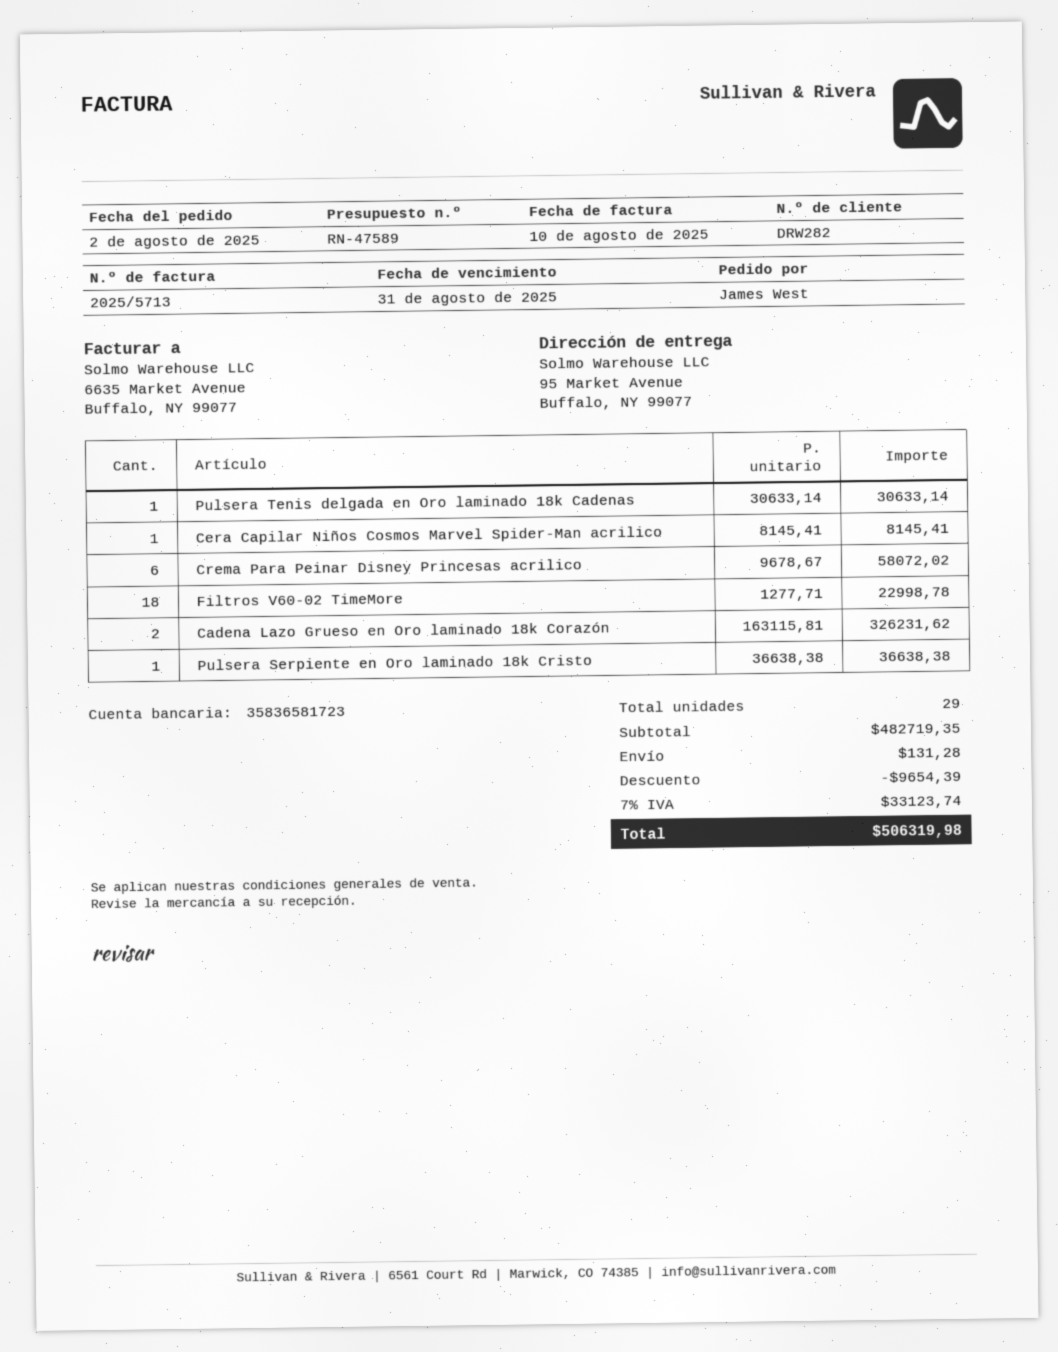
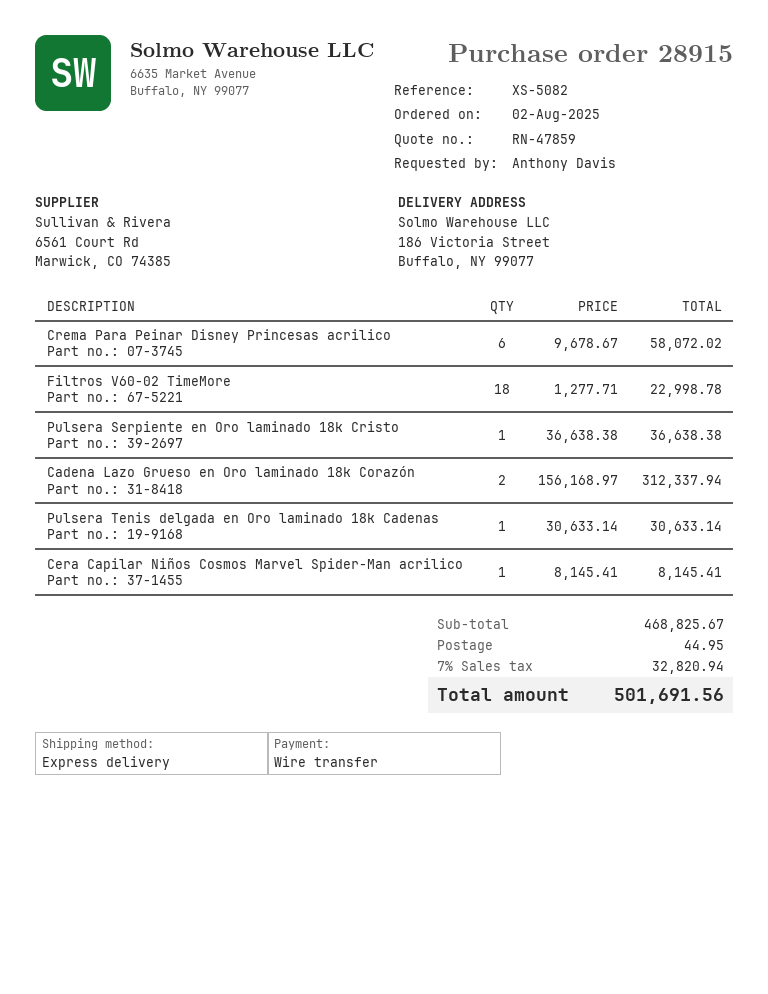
quote number: RN-47589 -> RN-47859
ordered by: James West -> Anthony Davis
ship to: 95 Market Avenue, Buffalo, NY 99077 -> 186 Victoria Street, Buffalo, NY 99077
Cadena Lazo Grueso en Oro laminado 18k Corazón: 2 x 163115.81 = 326231.62 -> 2 x 156168.97 = 312337.94
subtotal: 482719.35 -> 468825.67
discount: 9654.39 -> none
shipping: 131.28 -> 44.95
tax: 7% = 33123.74 -> 7% = 32820.94
total: 506319.98 -> 501691.56

